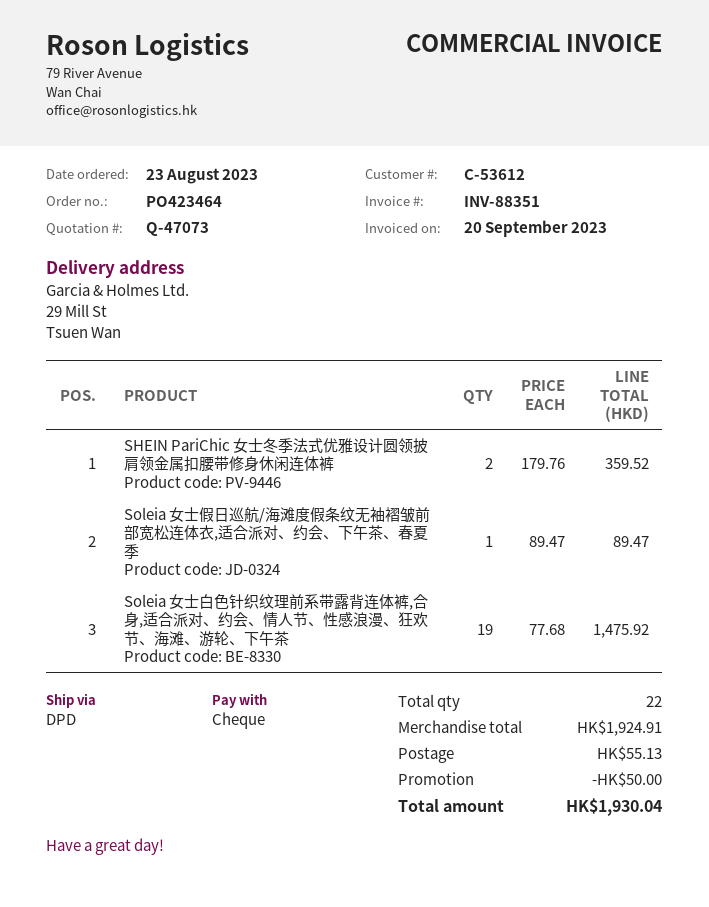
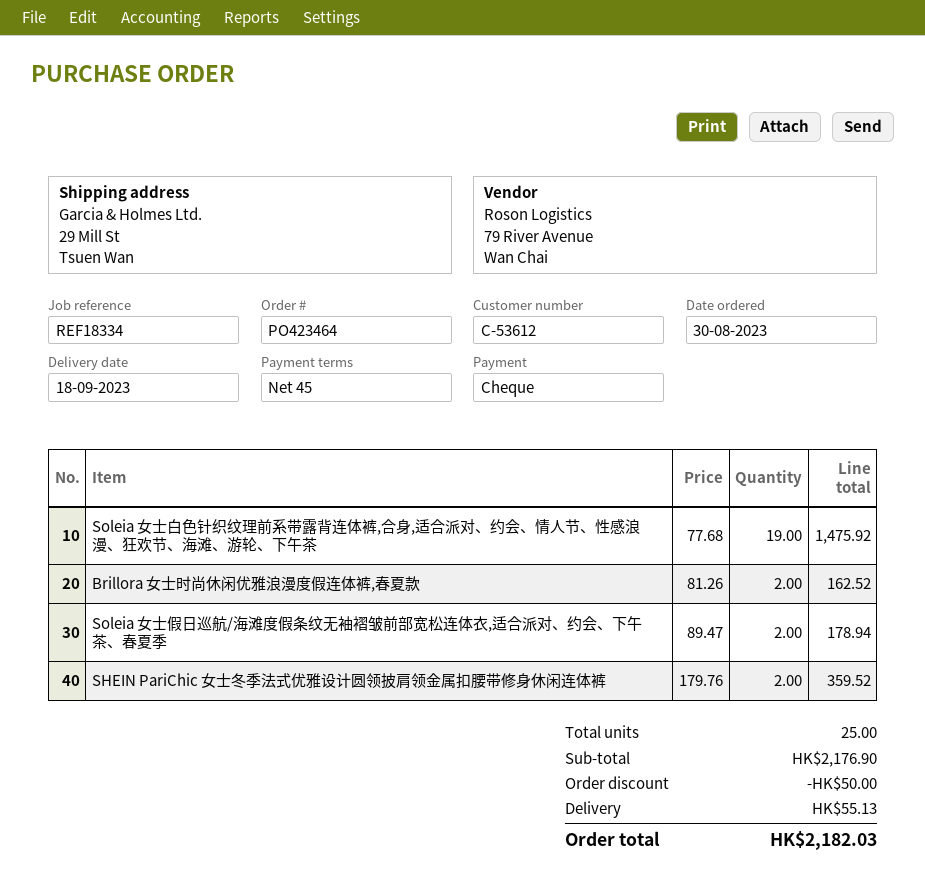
order date: 2023-08-23 -> 2023-08-30
Soleia 女士假日巡航/海滩度假条纹无袖褶皱前部宽松连体衣,适合派对、约会、下午茶、春夏季: 1 x 89.47 = 89.47 -> 2 x 89.47 = 178.94
Brillora 女士时尚休闲优雅浪漫度假连体裤,春夏款: none -> 2 x 81.26 = 162.52
total quantity: 22 -> 25
subtotal: 1924.91 -> 2176.90
total: 1930.04 -> 2182.03

